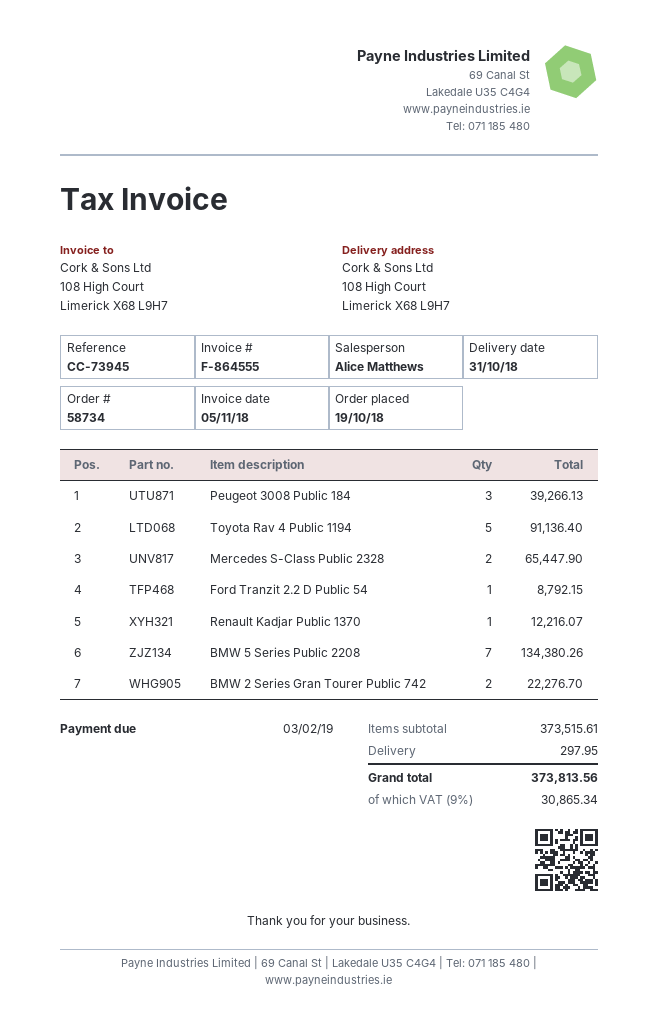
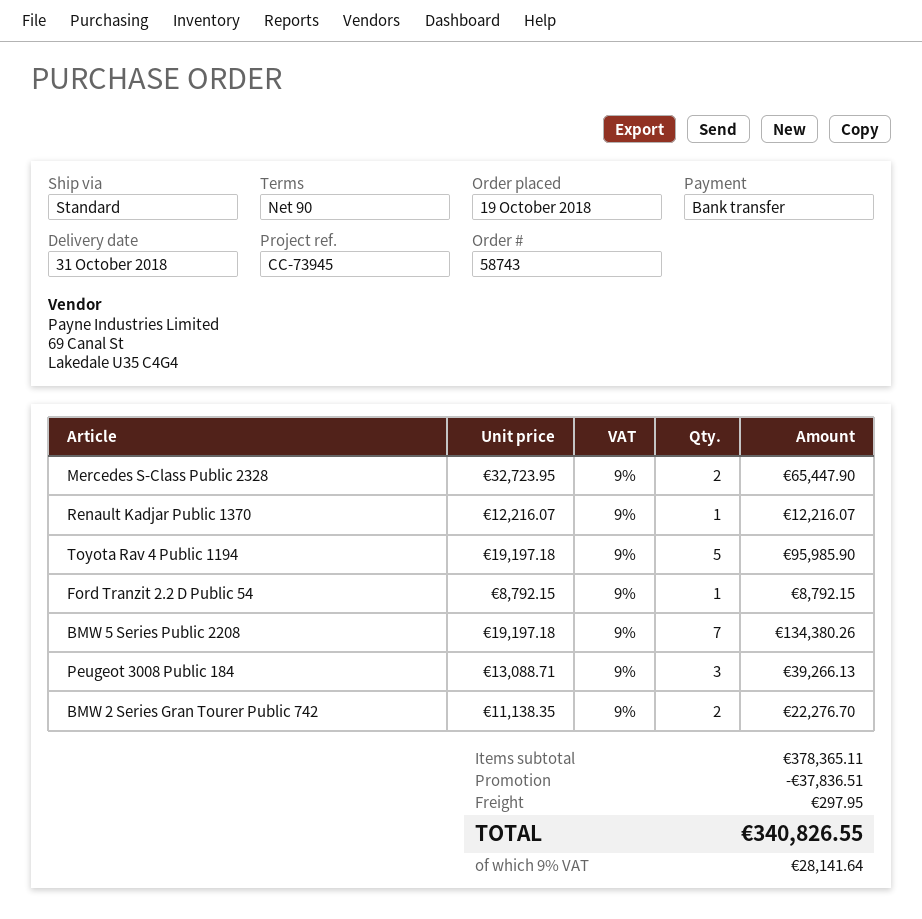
order number: 58734 -> 58743
Toyota Rav 4 Public 1194: 5 for 91136.40 -> 5 for 95985.90
subtotal: 373515.61 -> 378365.11
discount: none -> 37836.51
tax: 9% = 30865.34 -> 9% = 28141.64
total: 373813.56 -> 340826.55

